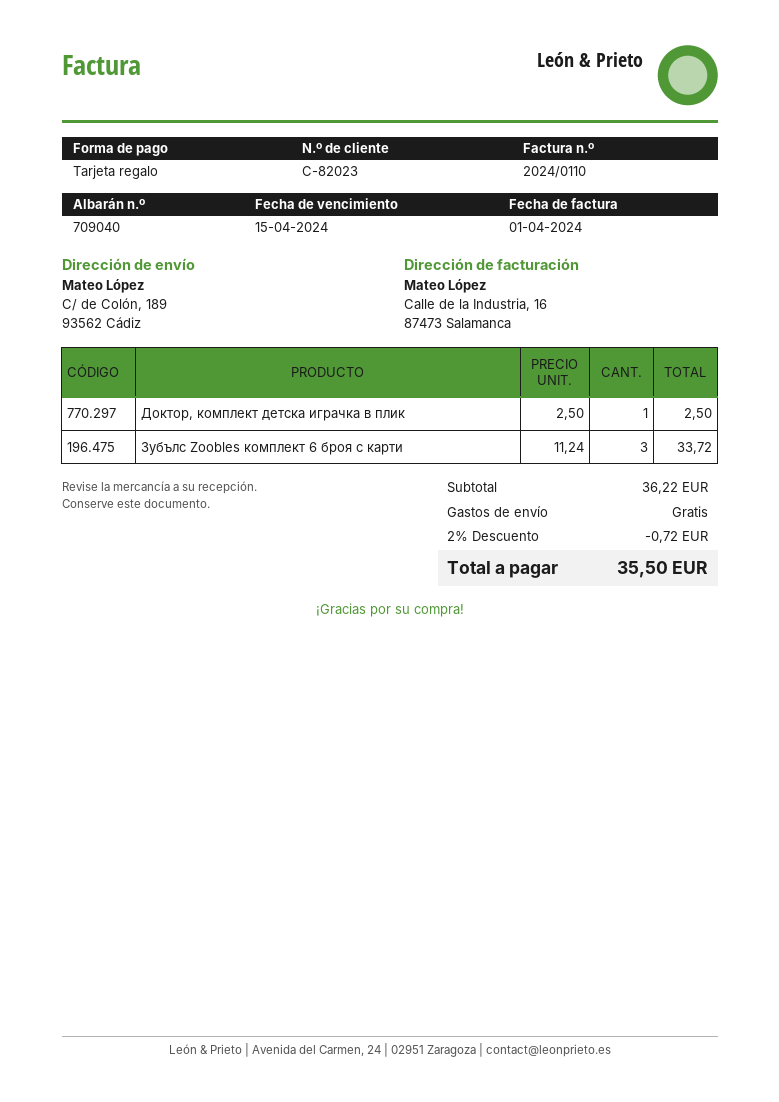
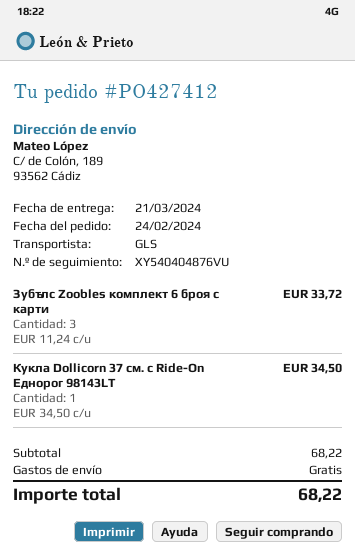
Доктор, комплект детска играчка в плик: 1 x 2.50 = 2.50 -> none
Кукла Dollicorn 37 см. с Ride-On Еднорог 98143LT: none -> 1 x 34.50 = 34.50
subtotal: 36.22 -> 68.22
discount: 2% = 0.72 -> none
total: 35.50 -> 68.22

